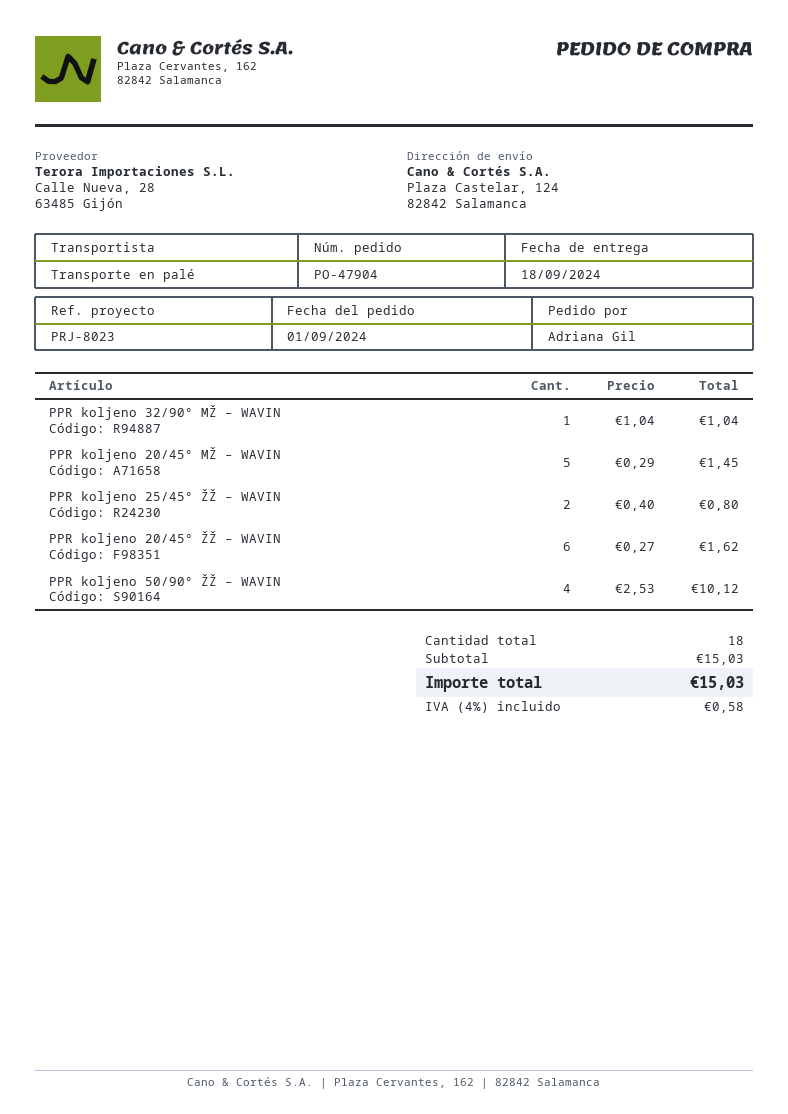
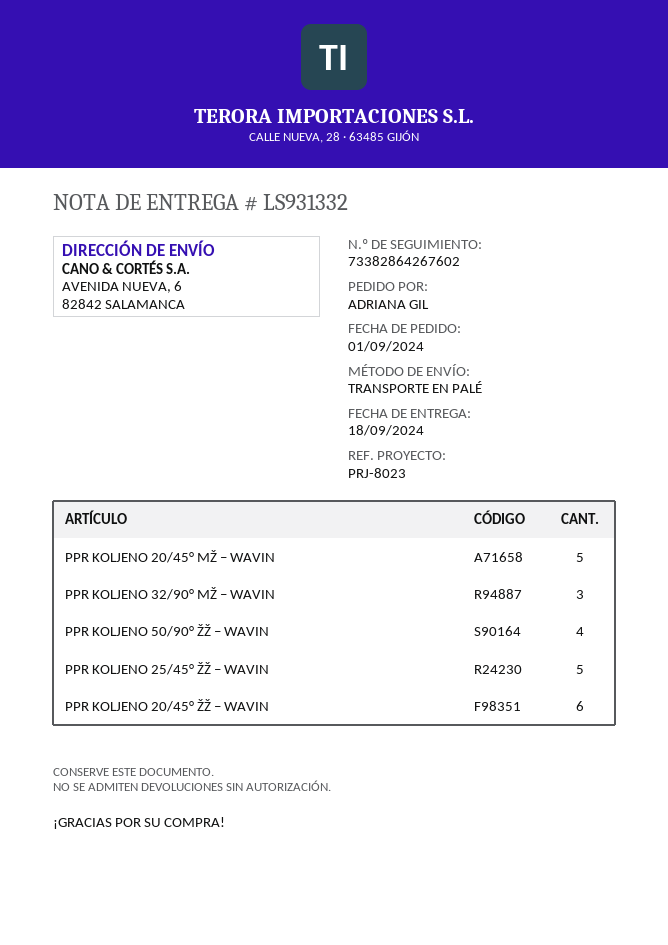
ship to: Plaza Castelar, 124, 82842 Salamanca -> AVENIDA NUEVA, 6, 82842 SALAMANCA
PPR koljeno 32/90° MŽ – WAVIN: 1 -> 3
PPR koljeno 25/45° ŽŽ – WAVIN: 2 -> 5

